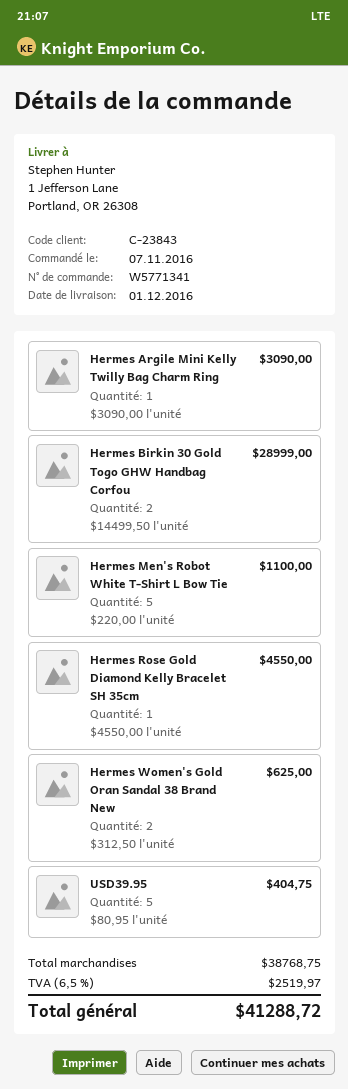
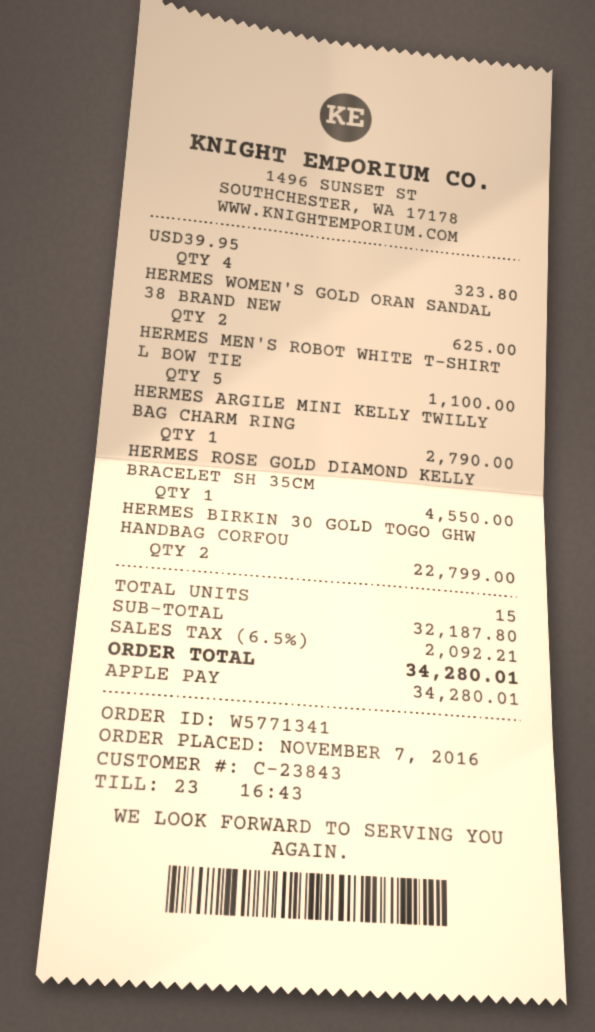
Hermes Argile Mini Kelly Twilly Bag Charm Ring: 1 for 3090.00 -> 1 for 2790.00
Hermes Birkin 30 Gold Togo GHW Handbag Corfou: 2 for 28999.00 -> 2 for 22799.00
USD39.95: 5 for 404.75 -> 4 for 323.80
subtotal: 38768.75 -> 32187.80
tax: 6.5% = 2519.97 -> 6.5% = 2092.21
total: 41288.72 -> 34280.01

